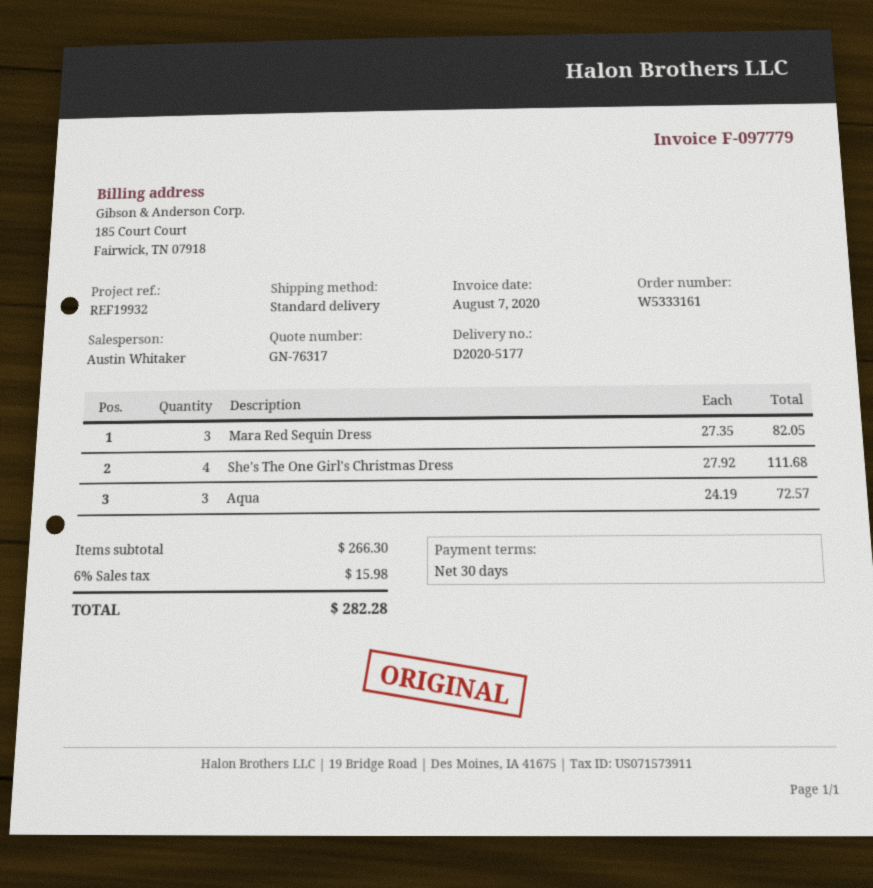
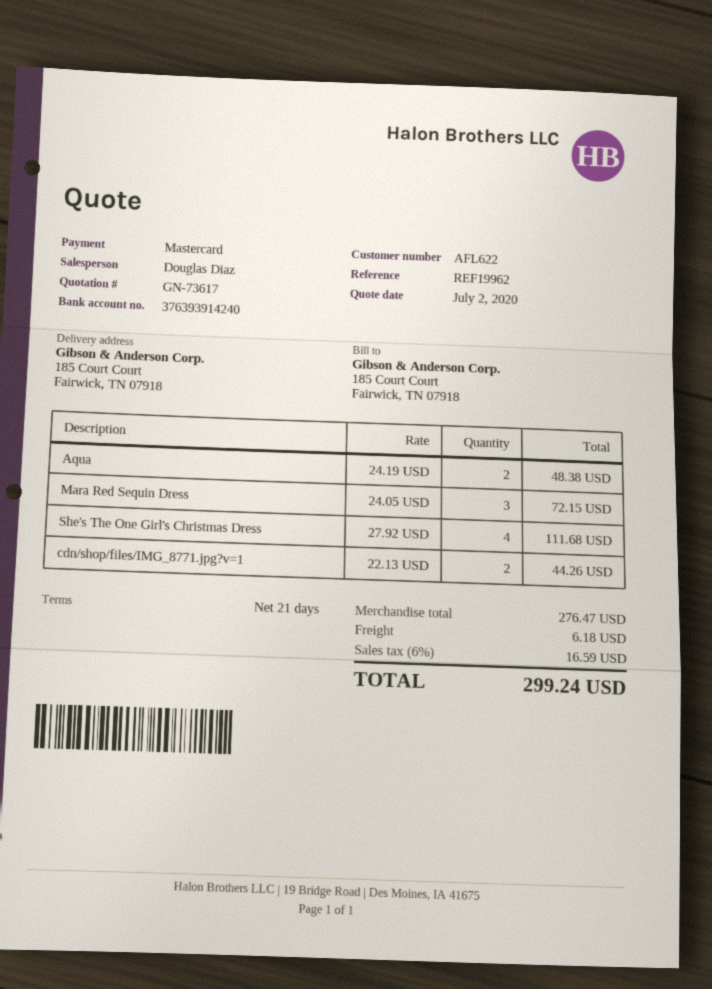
quote number: GN-76317 -> GN-73617
payment terms: 30 days -> 21 days
reference: REF19932 -> REF19962
sales rep: Austin Whitaker -> Douglas Diaz
Mara Red Sequin Dress: 3 x 27.35 = 82.05 -> 3 x 24.05 = 72.15
Aqua: 3 x 24.19 = 72.57 -> 2 x 24.19 = 48.38
cdn/shop/files/IMG_8771.jpg?v=1: none -> 2 x 22.13 = 44.26
subtotal: 266.30 -> 276.47
shipping: none -> 6.18
tax: 6% = 15.98 -> 6% = 16.59
total: 282.28 -> 299.24

